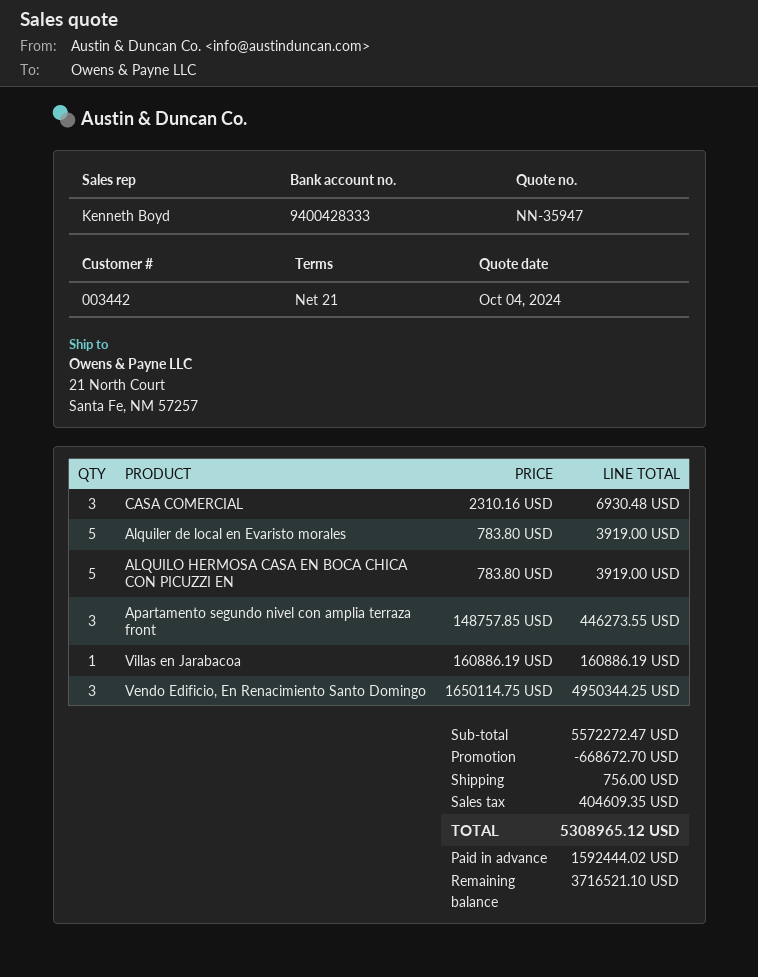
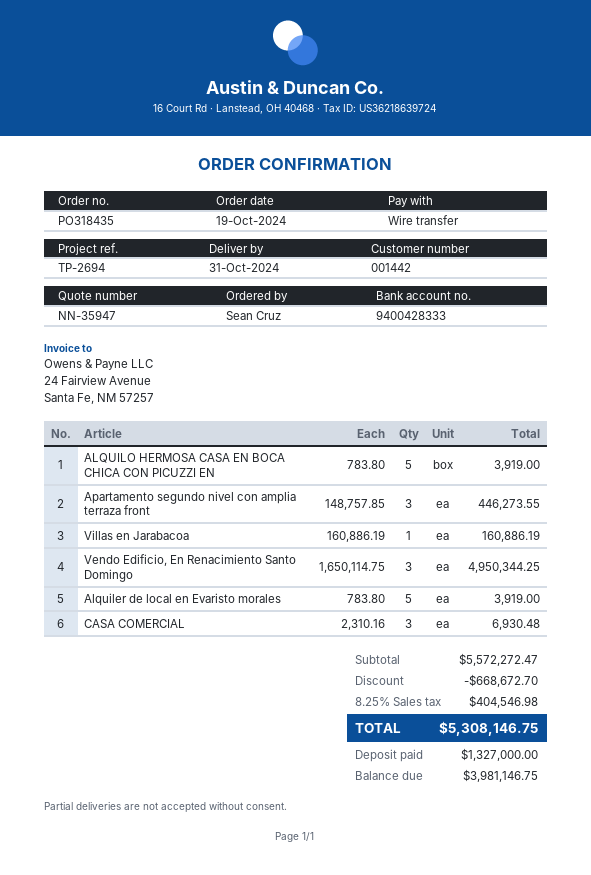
customer number: 003442 -> 001442
shipping: 756.00 -> none
tax: 404609.35 -> 404546.98
total: 5308965.12 -> 5308146.75
deposit: 1592444.02 -> 1327000.00
balance: 3716521.10 -> 3981146.75

